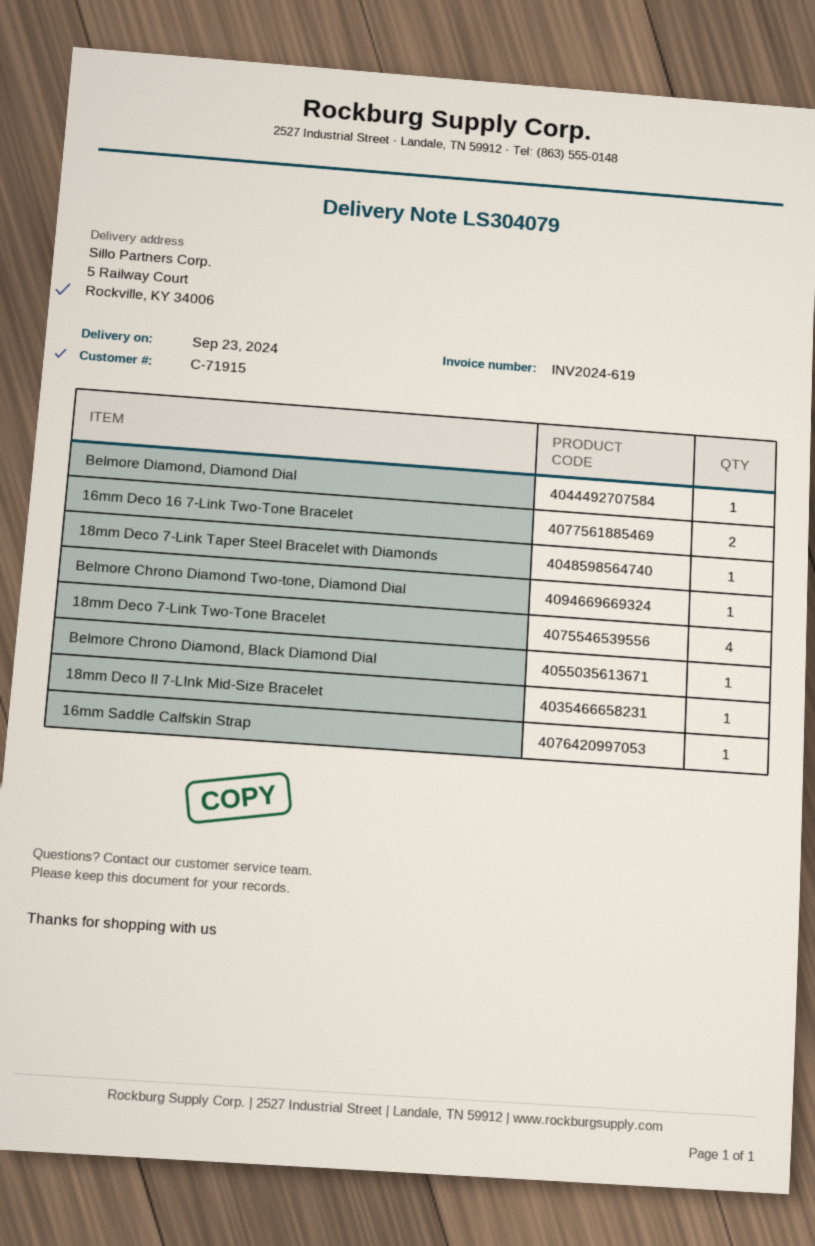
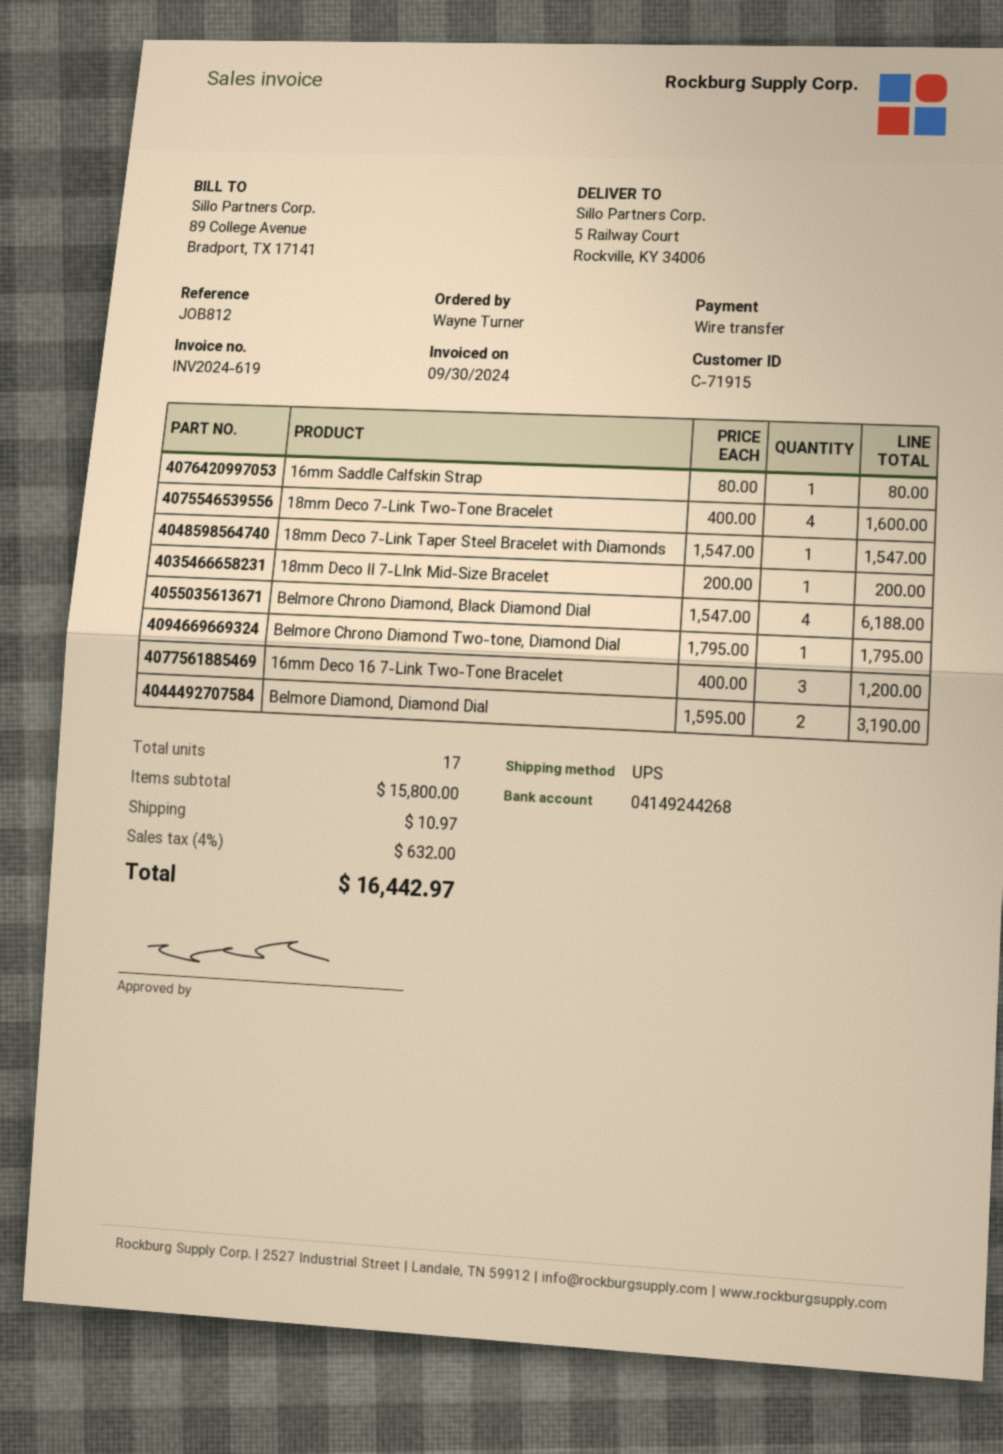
Belmore Diamond, Diamond Dial: 1 -> 2
16mm Deco 16 7-Link Two-Tone Bracelet: 2 -> 3
Belmore Chrono Diamond, Black Diamond Dial: 1 -> 4

